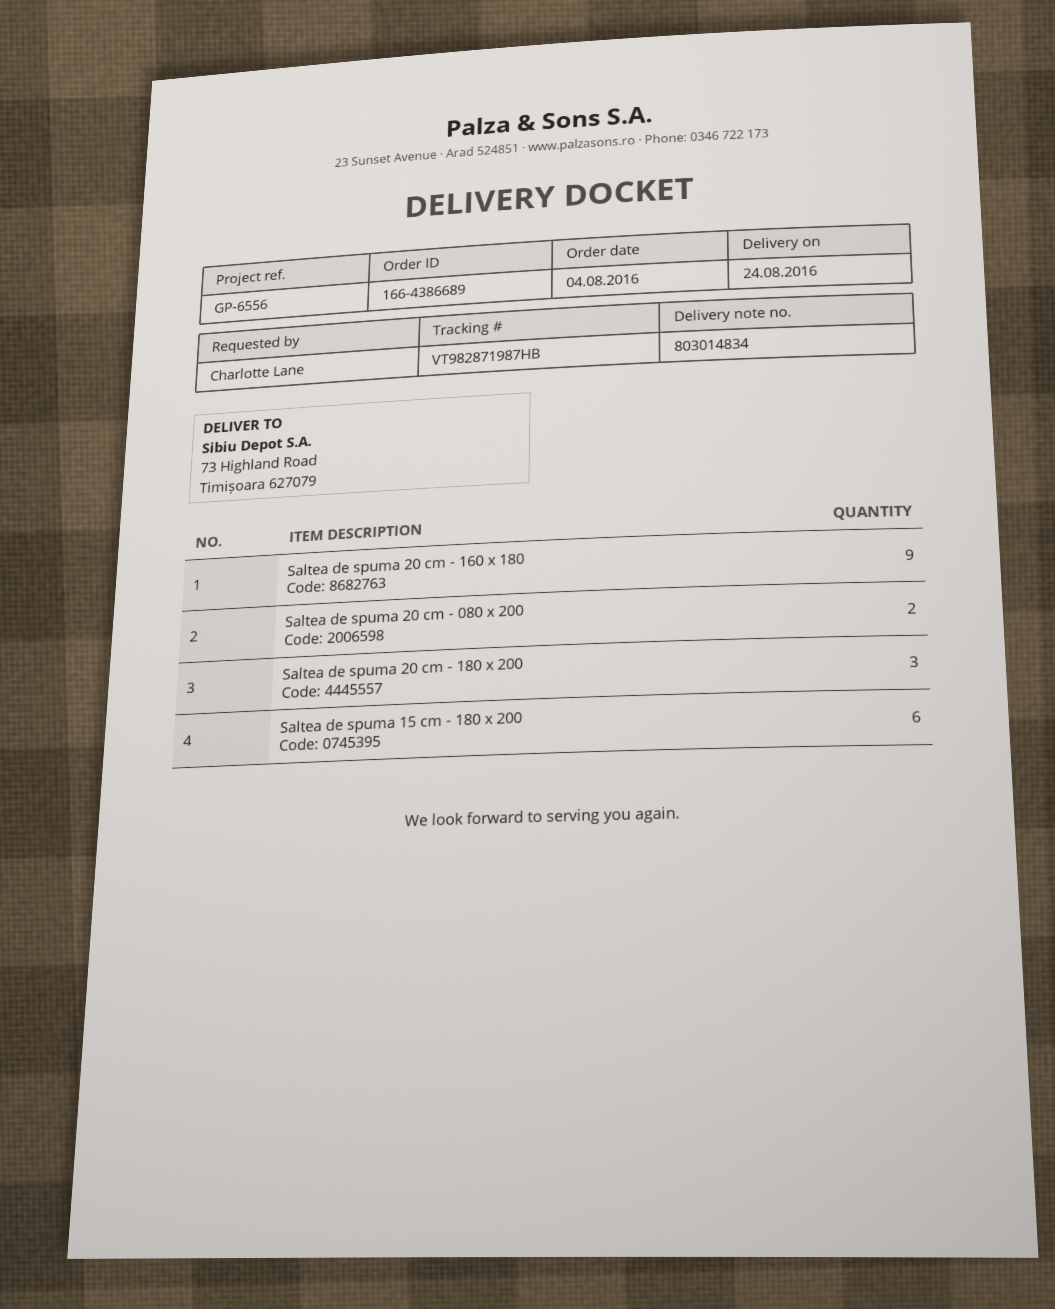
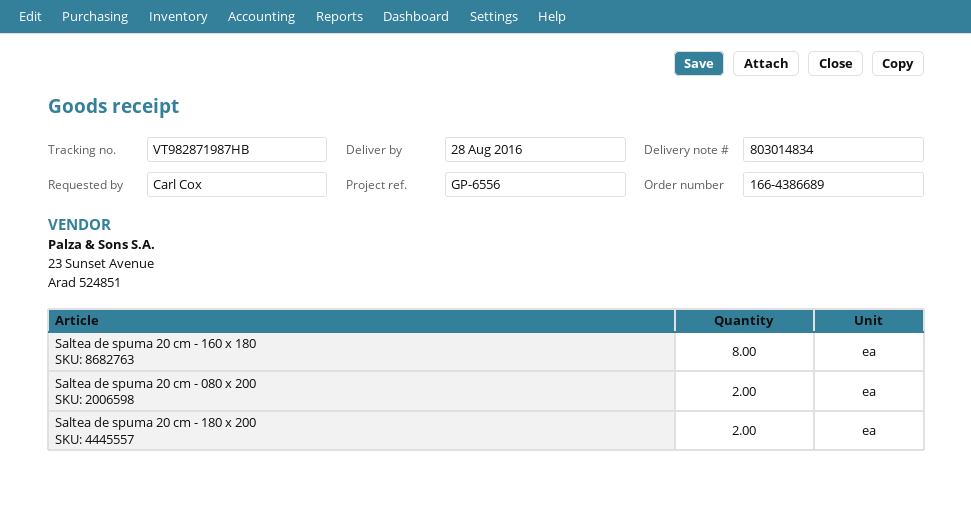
delivery date: 2016-08-24 -> 2016-08-28
ordered by: Charlotte Lane -> Carl Cox
Saltea de spuma 20 cm - 160 x 180: 9 -> 8
Saltea de spuma 20 cm - 180 x 200: 3 -> 2
Saltea de spuma 15 cm - 180 x 200: 6 -> none

